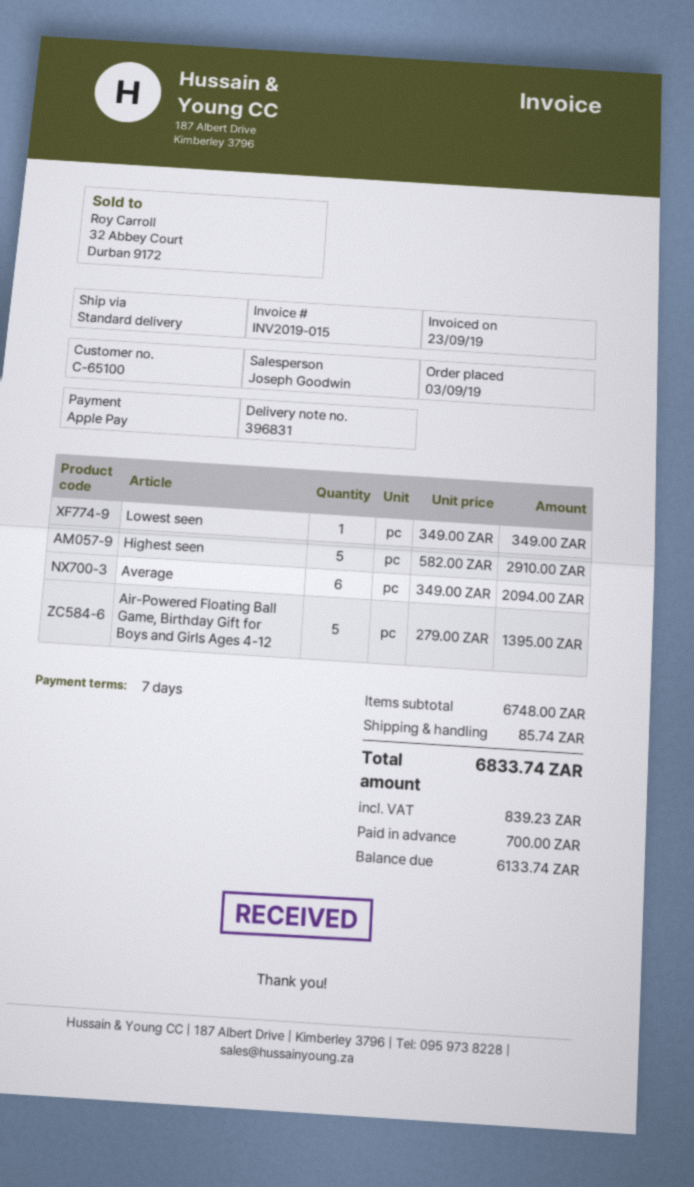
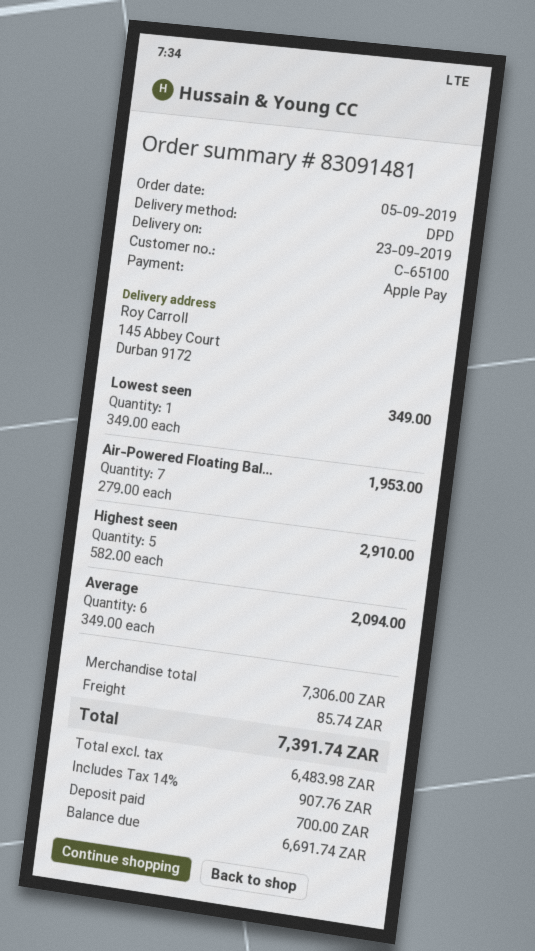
order date: 2019-09-03 -> 2019-09-05
shipping method: standard -> DPD
Air-Powered Floating Ball Game, Birthday Gift for Boys and Girls Ages 4-12: 5 x 279.00 = 1395.00 -> 7 x 279.00 = 1953.00
subtotal: 6748.00 -> 7306.00
tax: 839.23 -> 907.76
total: 6833.74 -> 7391.74
balance: 6133.74 -> 6691.74

